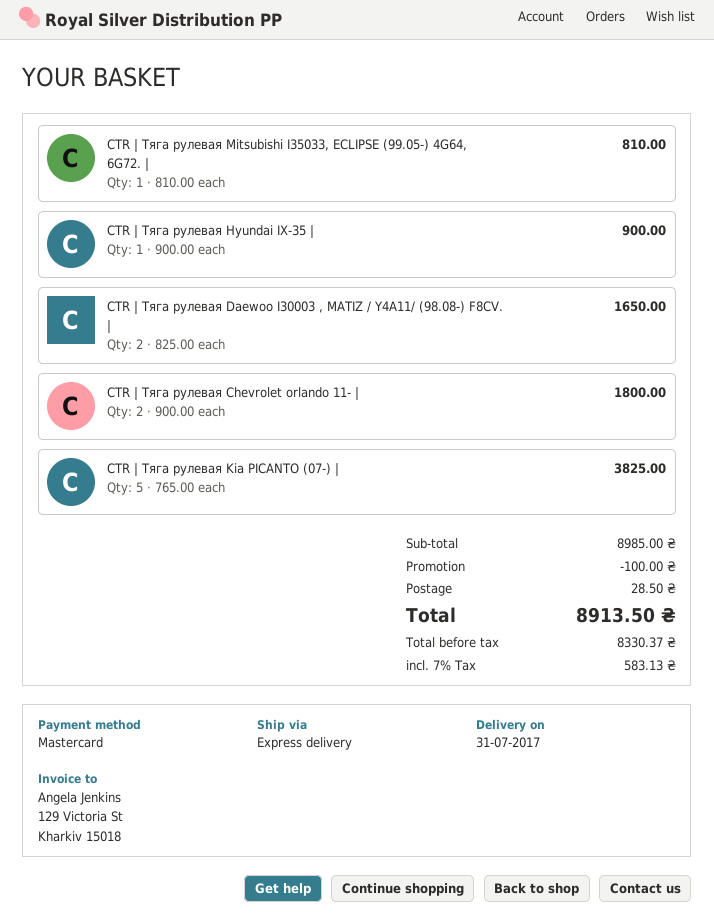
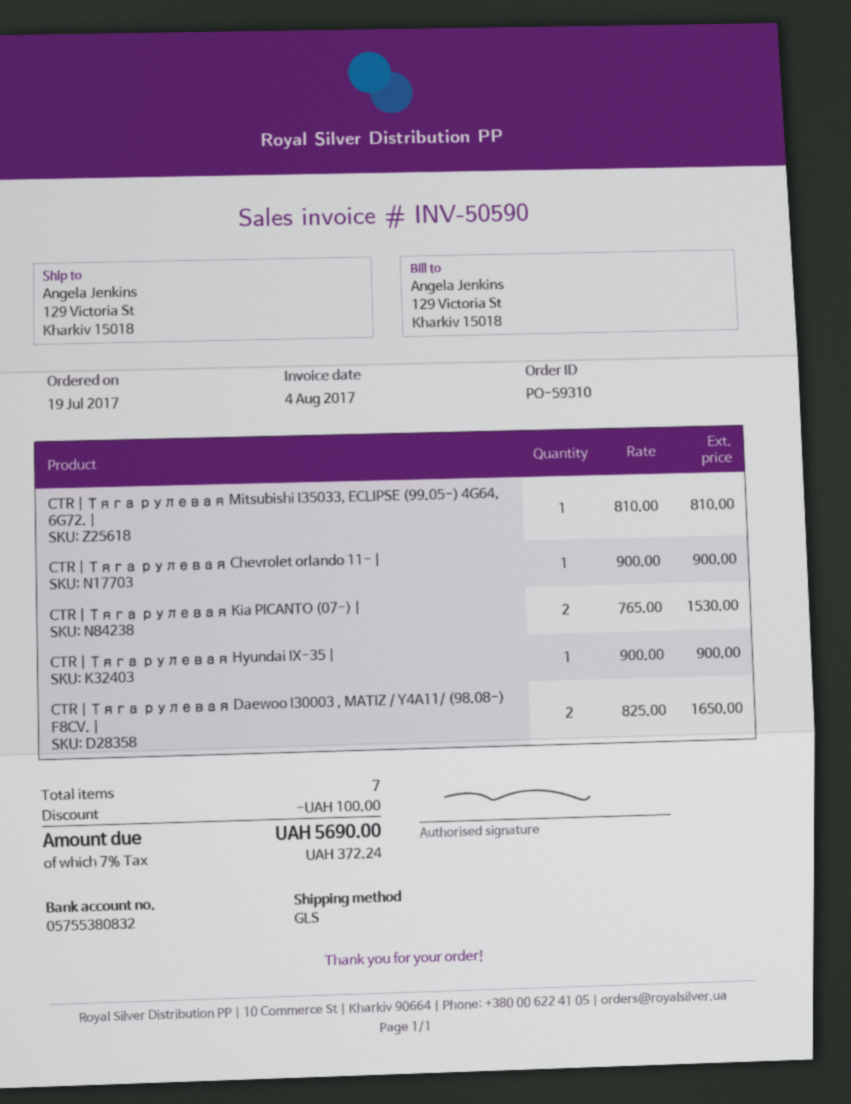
shipping method: express -> GLS
CTR | Тяга рулевая Chevrolet orlando 11- |: 2 x 900.00 = 1800.00 -> 1 x 900.00 = 900.00
CTR | Тяга рулевая Kia PICANTO (07-) |: 5 x 765.00 = 3825.00 -> 2 x 765.00 = 1530.00
shipping: 28.50 -> none
tax: 7% = 583.13 -> 7% = 372.24
total: 8913.50 -> 5690.00

